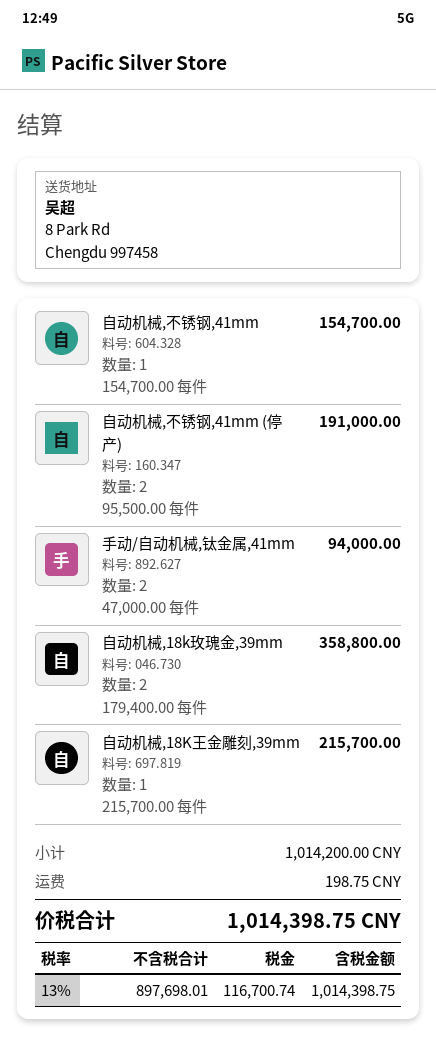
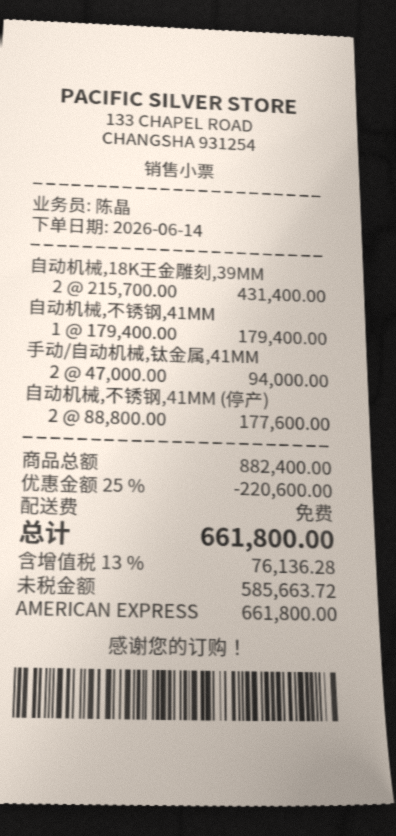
自动机械,不锈钢,41mm: 1 x 154700.00 = 154700.00 -> 1 x 179400.00 = 179400.00
自动机械,不锈钢,41mm (停产): 2 x 95500.00 = 191000.00 -> 2 x 88800.00 = 177600.00
自动机械,18k玫瑰金,39mm: 2 x 179400.00 = 358800.00 -> none
自动机械,18K王金雕刻,39mm: 1 x 215700.00 = 215700.00 -> 2 x 215700.00 = 431400.00
subtotal: 1014200.00 -> 882400.00
discount: none -> 25% = 220600.00
shipping: 198.75 -> 0.00
net: 897698.01 -> 585663.72
tax: 13% = 116700.74 -> 13% = 76136.28
total: 1014398.75 -> 661800.00

